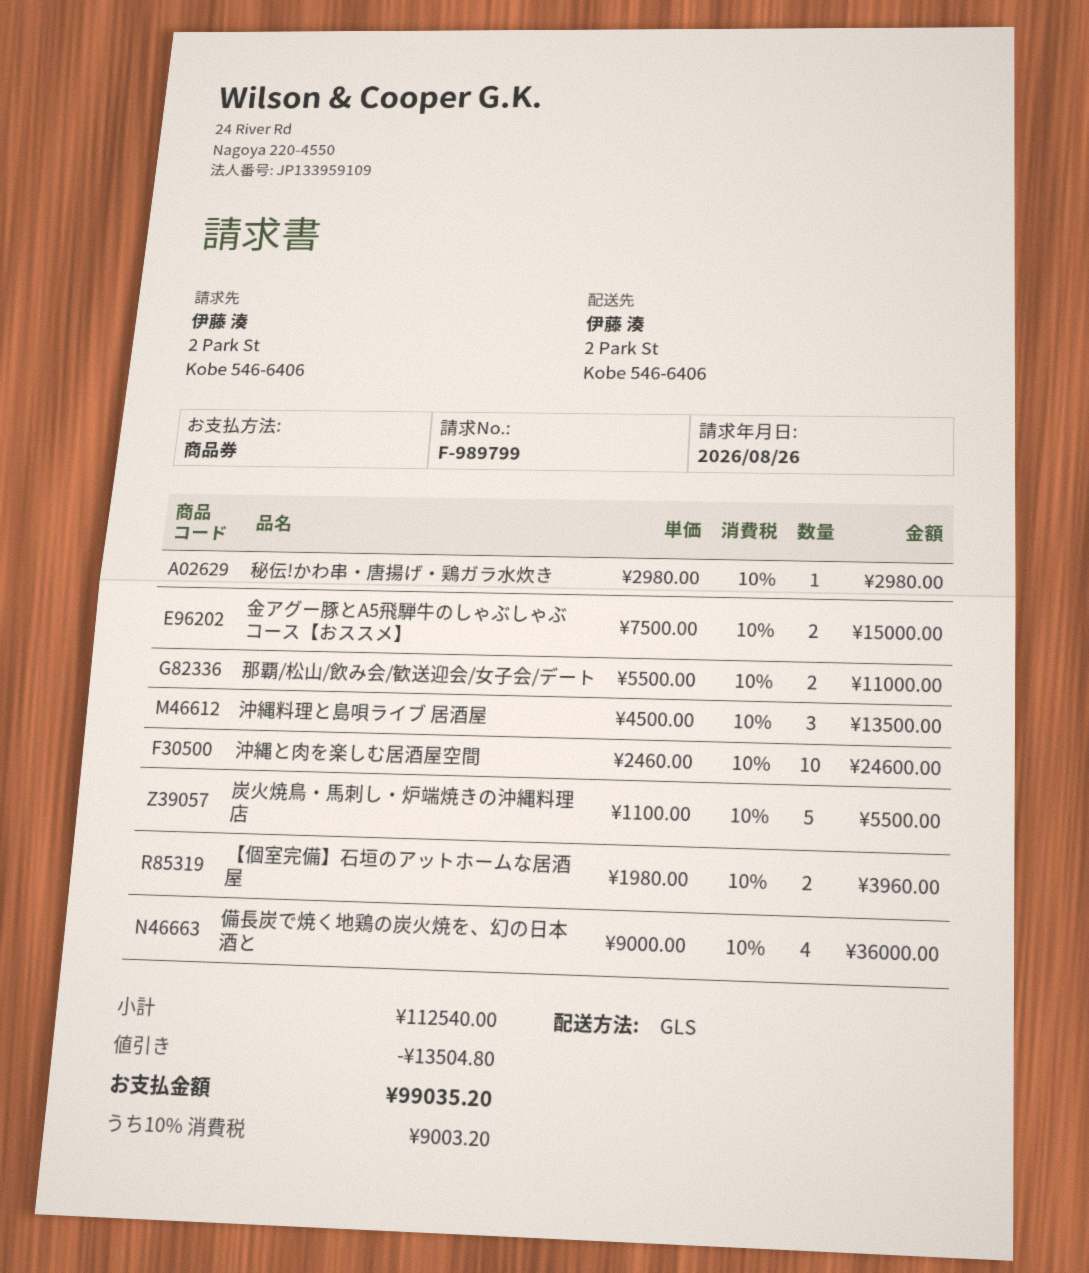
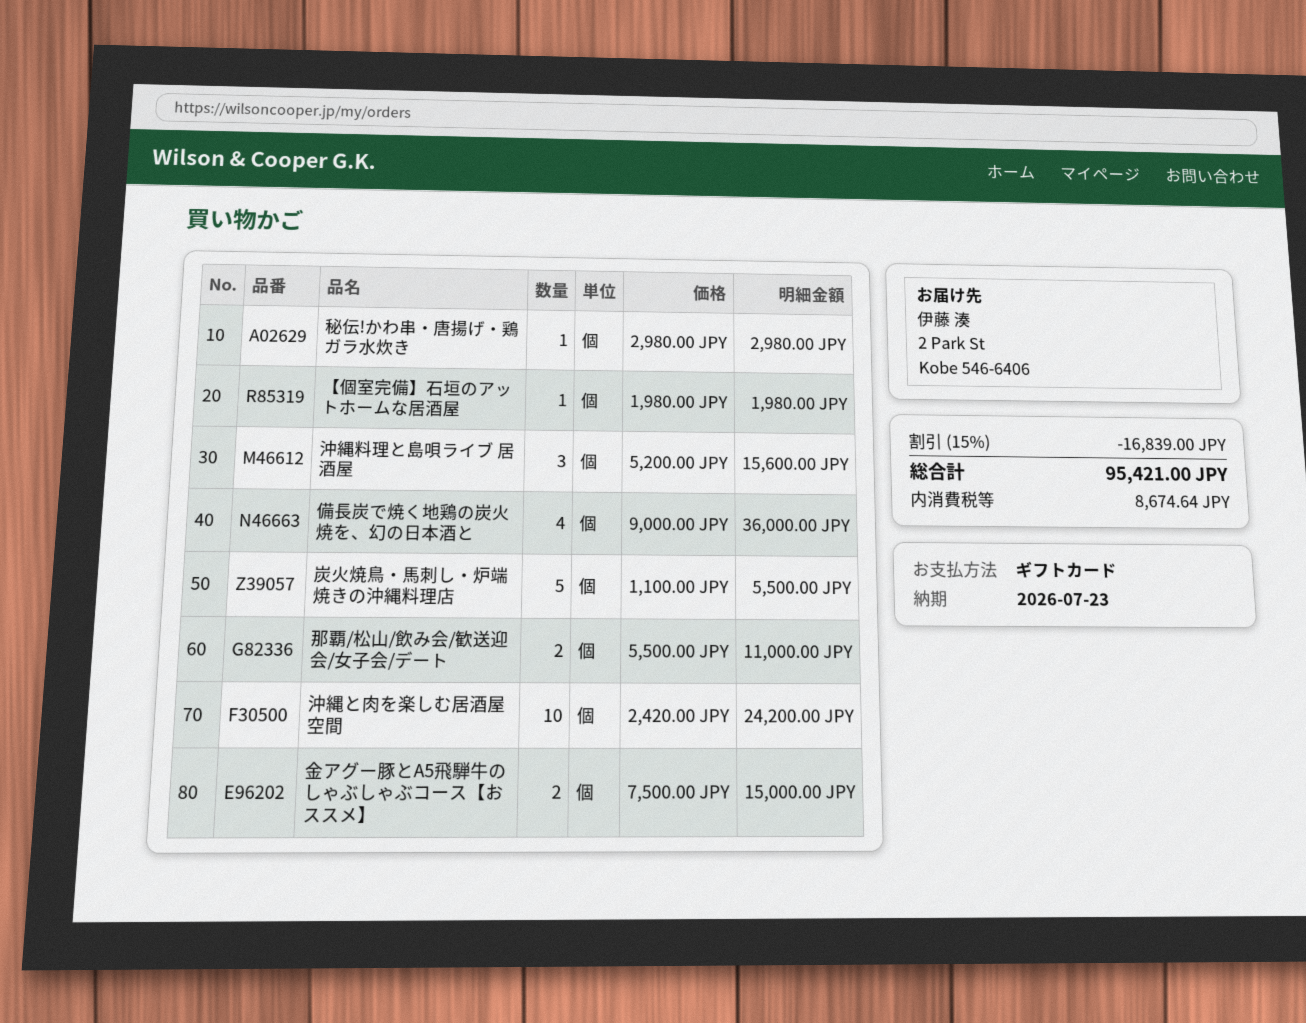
沖縄料理と島唄ライブ 居酒屋: 3 x 4500.00 = 13500.00 -> 3 x 5200.00 = 15600.00
沖縄と肉を楽しむ居酒屋空間: 10 x 2460.00 = 24600.00 -> 10 x 2420.00 = 24200.00
【個室完備】石垣のアットホームな居酒屋: 2 x 1980.00 = 3960.00 -> 1 x 1980.00 = 1980.00
discount: 13504.80 -> 16839.00
tax: 9003.20 -> 8674.64
total: 99035.20 -> 95421.00

